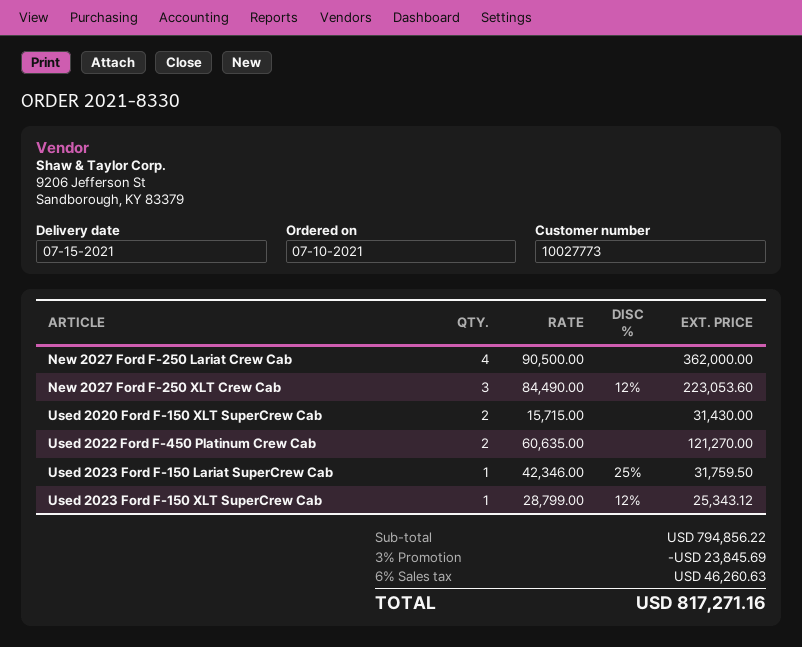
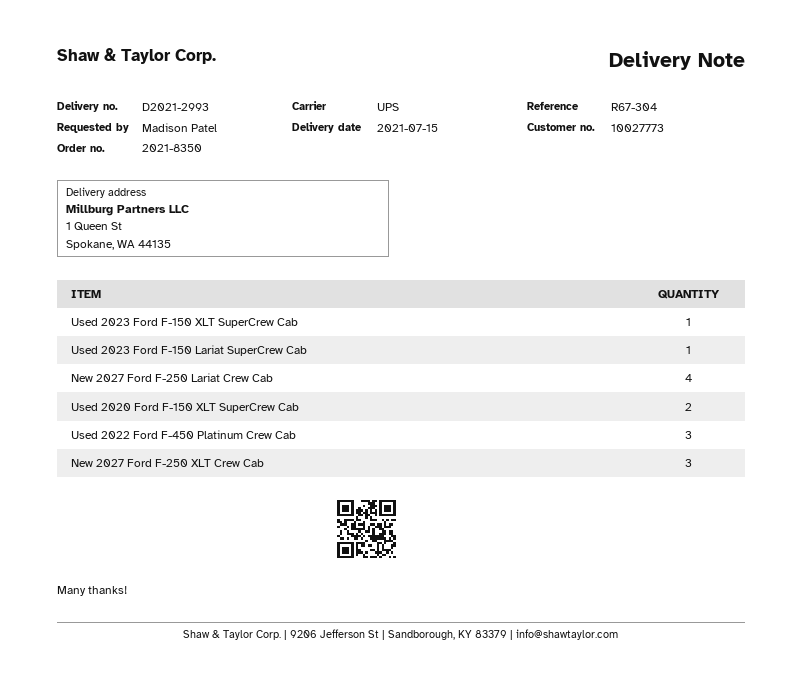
order number: 2021-8330 -> 2021-8350
Used 2022 Ford F-450 Platinum Crew Cab: 2 -> 3

